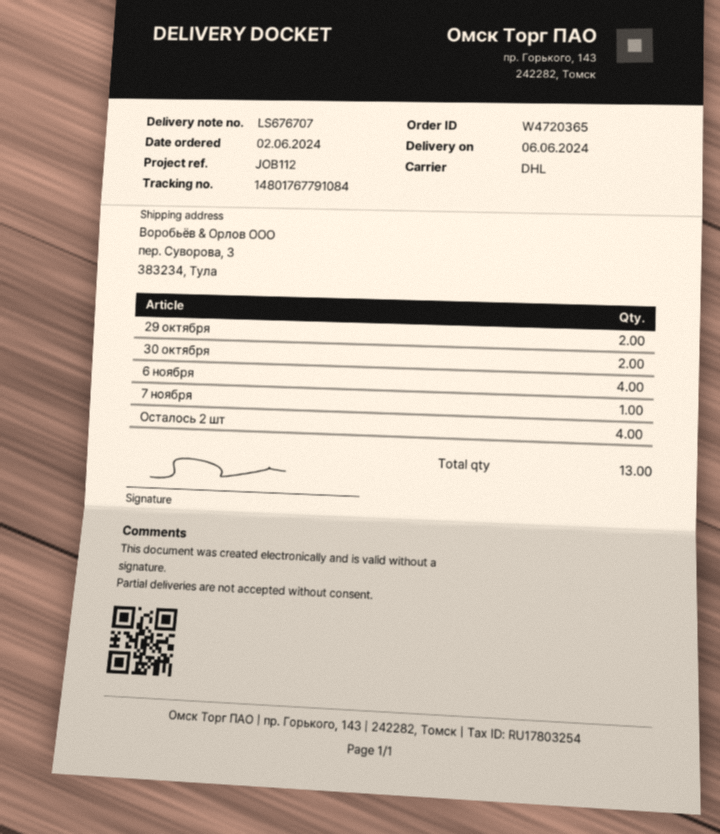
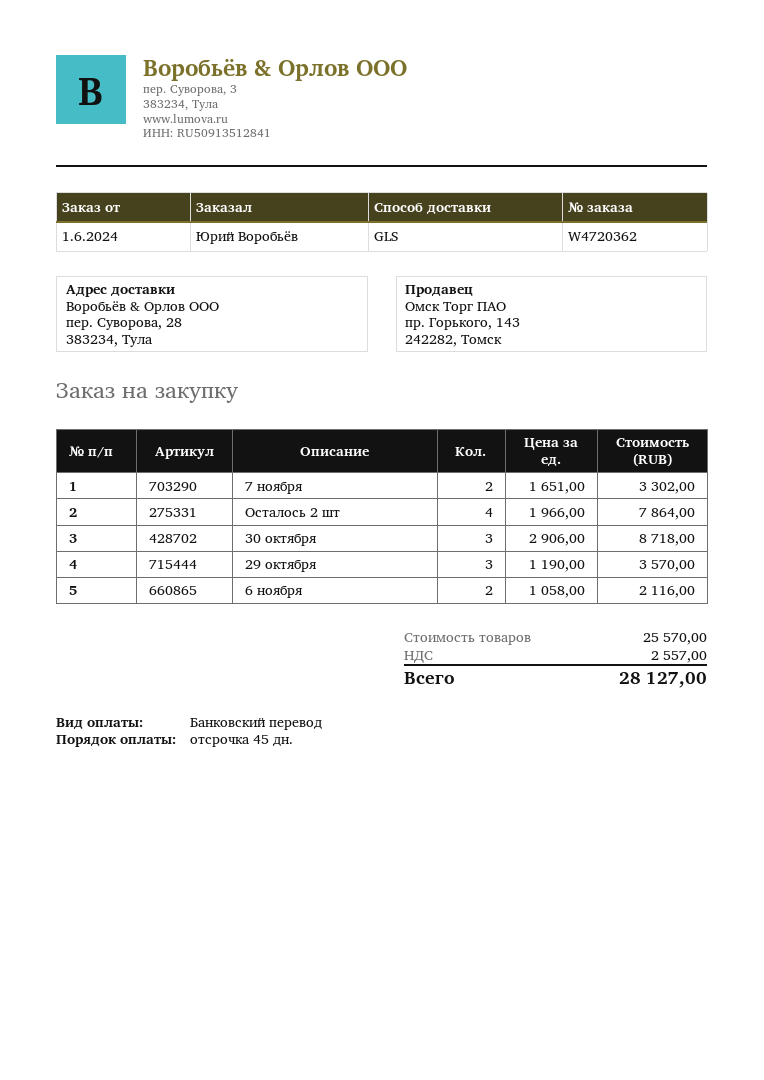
order number: W4720365 -> W4720362
order date: 2024-06-02 -> 2024-06-01
shipping method: DHL -> GLS
ship to: пер. Суворова, 3, 383234, Тула -> пер. Суворова, 28, 383234, Тула
29 октября: 2 -> 3
30 октября: 2 -> 3
6 ноября: 4 -> 2
7 ноября: 1 -> 2

